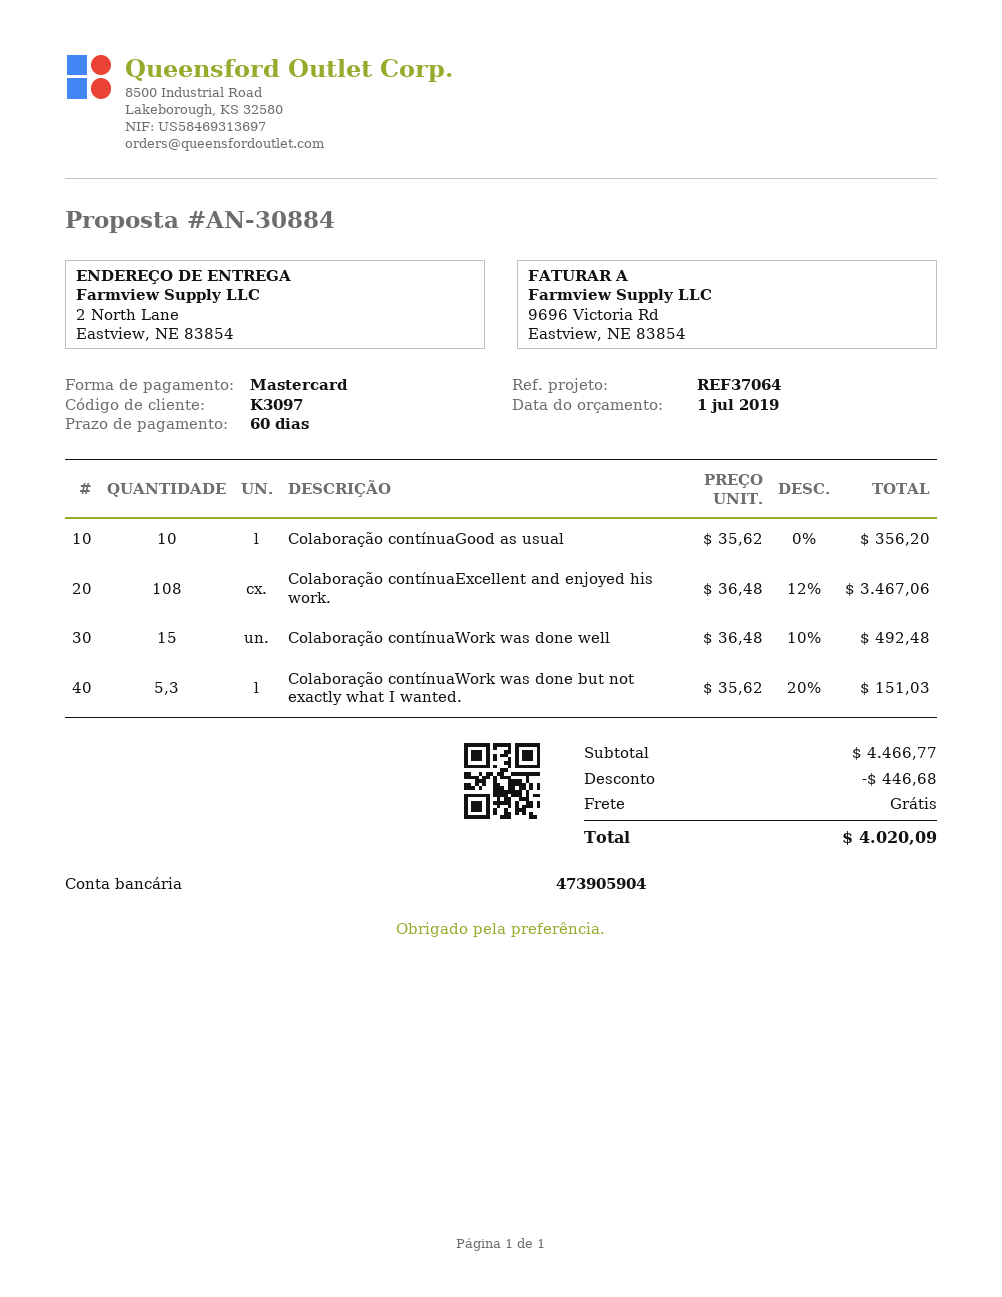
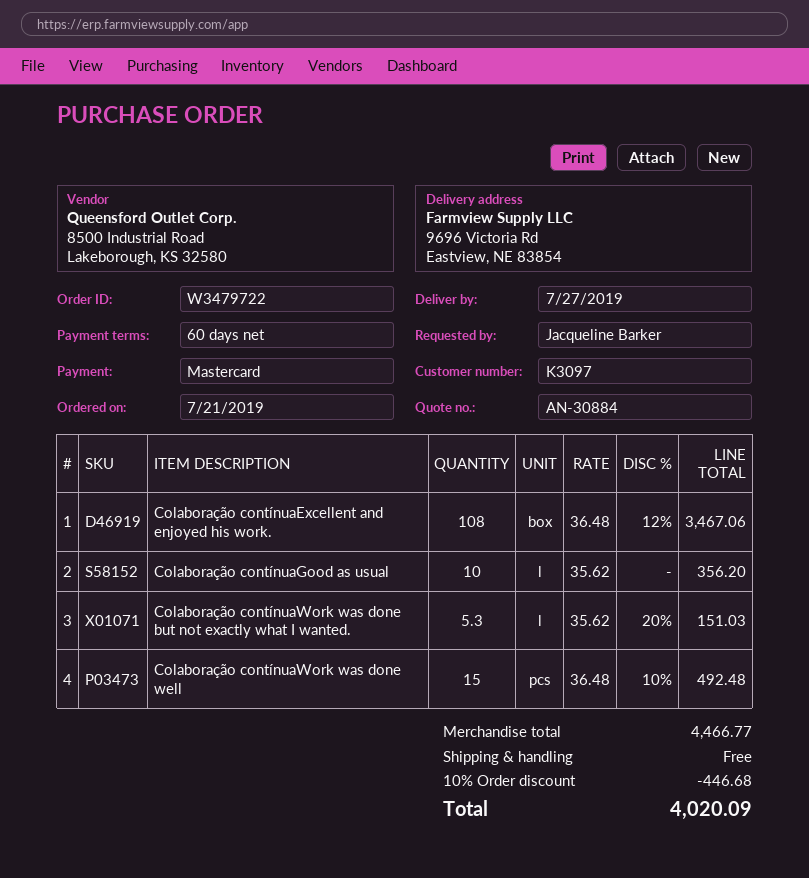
ship to: 2 North Lane, Eastview, NE 83854 -> 9696 Victoria Rd, Eastview, NE 83854

